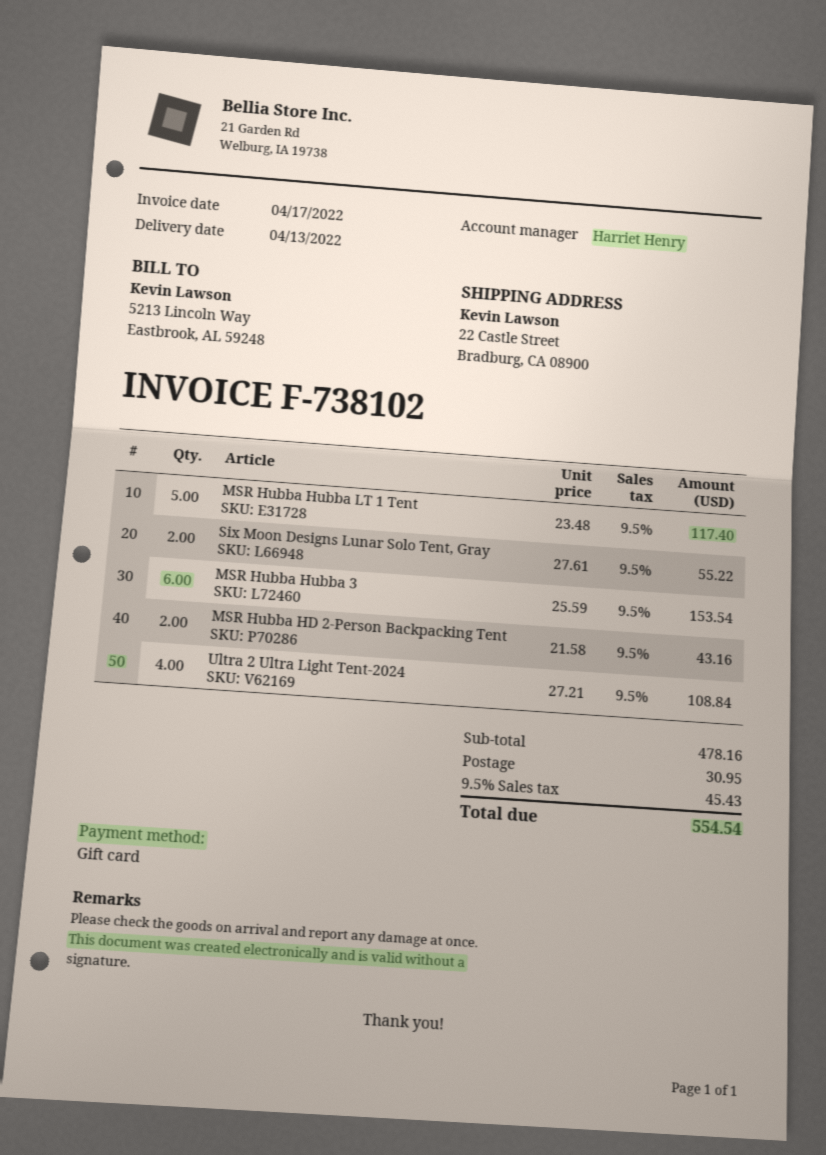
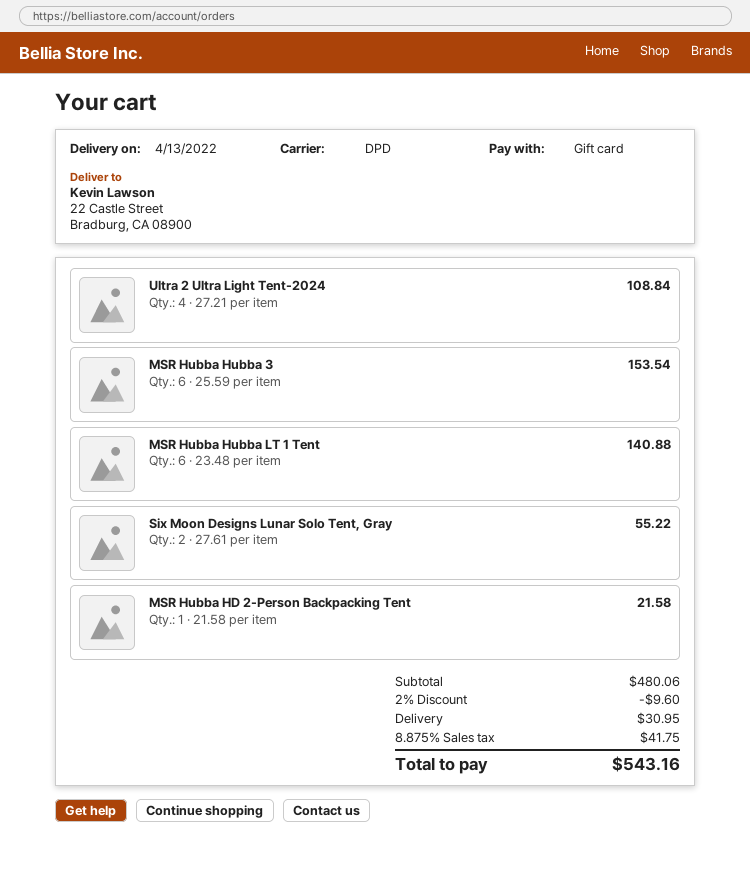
MSR Hubba Hubba LT 1 Tent: 5 x 23.48 = 117.40 -> 6 x 23.48 = 140.88
MSR Hubba HD 2-Person Backpacking Tent: 2 x 21.58 = 43.16 -> 1 x 21.58 = 21.58
subtotal: 478.16 -> 480.06
discount: none -> 2% = 9.60
tax: 9.5% = 45.43 -> 8.875% = 41.75
total: 554.54 -> 543.16

